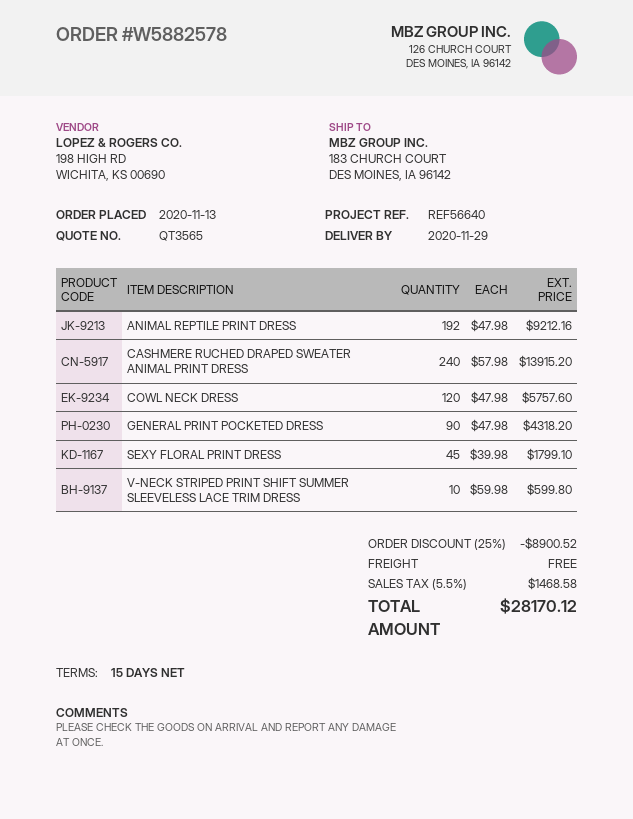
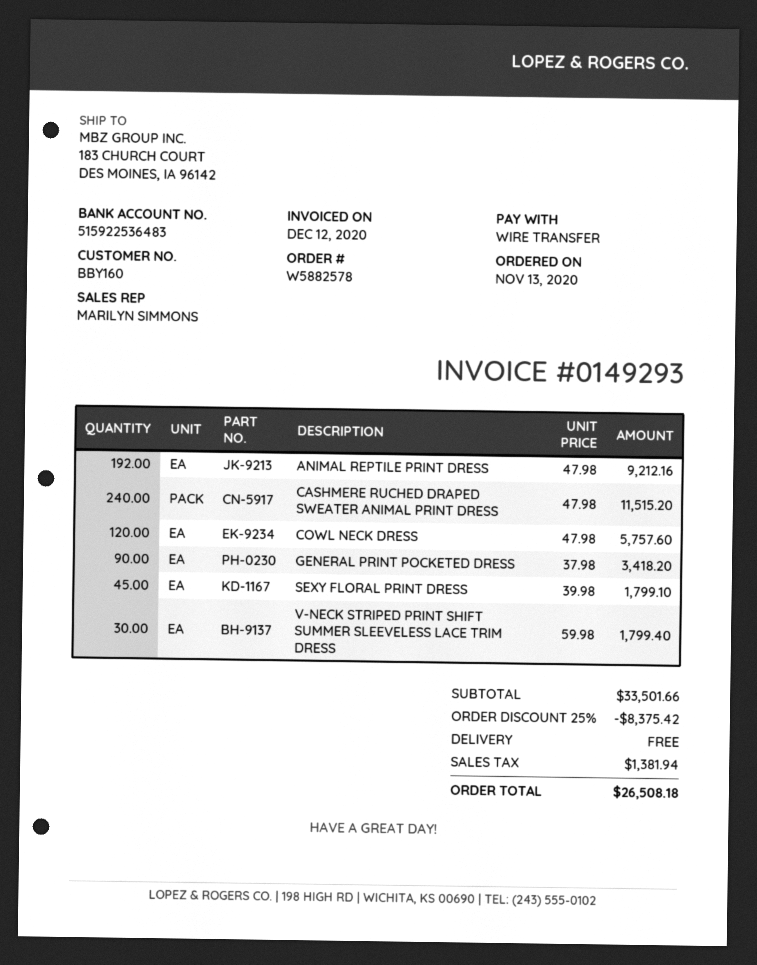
CASHMERE RUCHED DRAPED SWEATER ANIMAL PRINT DRESS: 240 x 57.98 = 13915.20 -> 240 x 47.98 = 11515.20
GENERAL PRINT POCKETED DRESS: 90 x 47.98 = 4318.20 -> 90 x 37.98 = 3418.20
V-NECK STRIPED PRINT SHIFT SUMMER SLEEVELESS LACE TRIM DRESS: 10 x 59.98 = 599.80 -> 30 x 59.98 = 1799.40
discount: 25% = 8900.52 -> 25% = 8375.42
tax: 1468.58 -> 1381.94
total: 28170.12 -> 26508.18

